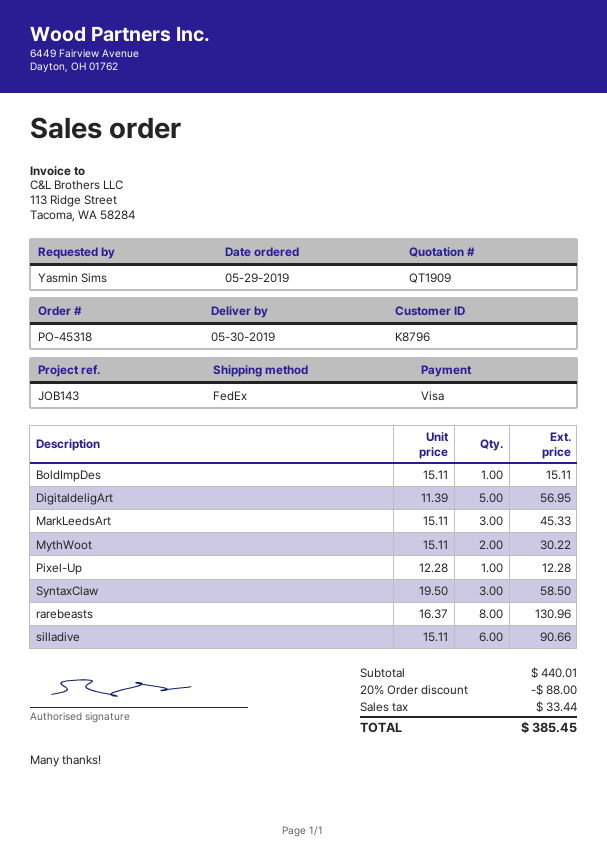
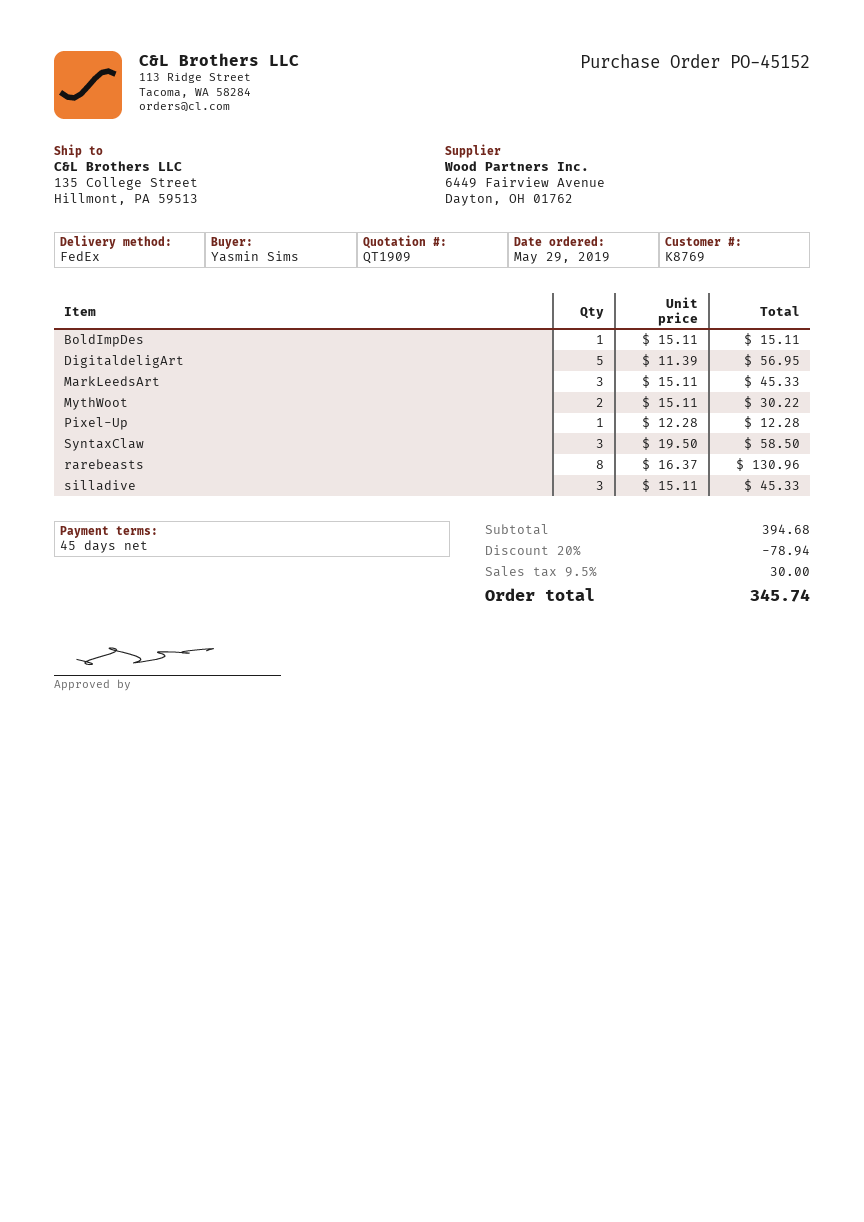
order number: PO-45318 -> PO-45152
customer number: K8796 -> K8769
silladive: 6 x 15.11 = 90.66 -> 3 x 15.11 = 45.33
subtotal: 440.01 -> 394.68
discount: 20% = 88.00 -> 20% = 78.94
tax: 33.44 -> 30.00
total: 385.45 -> 345.74

